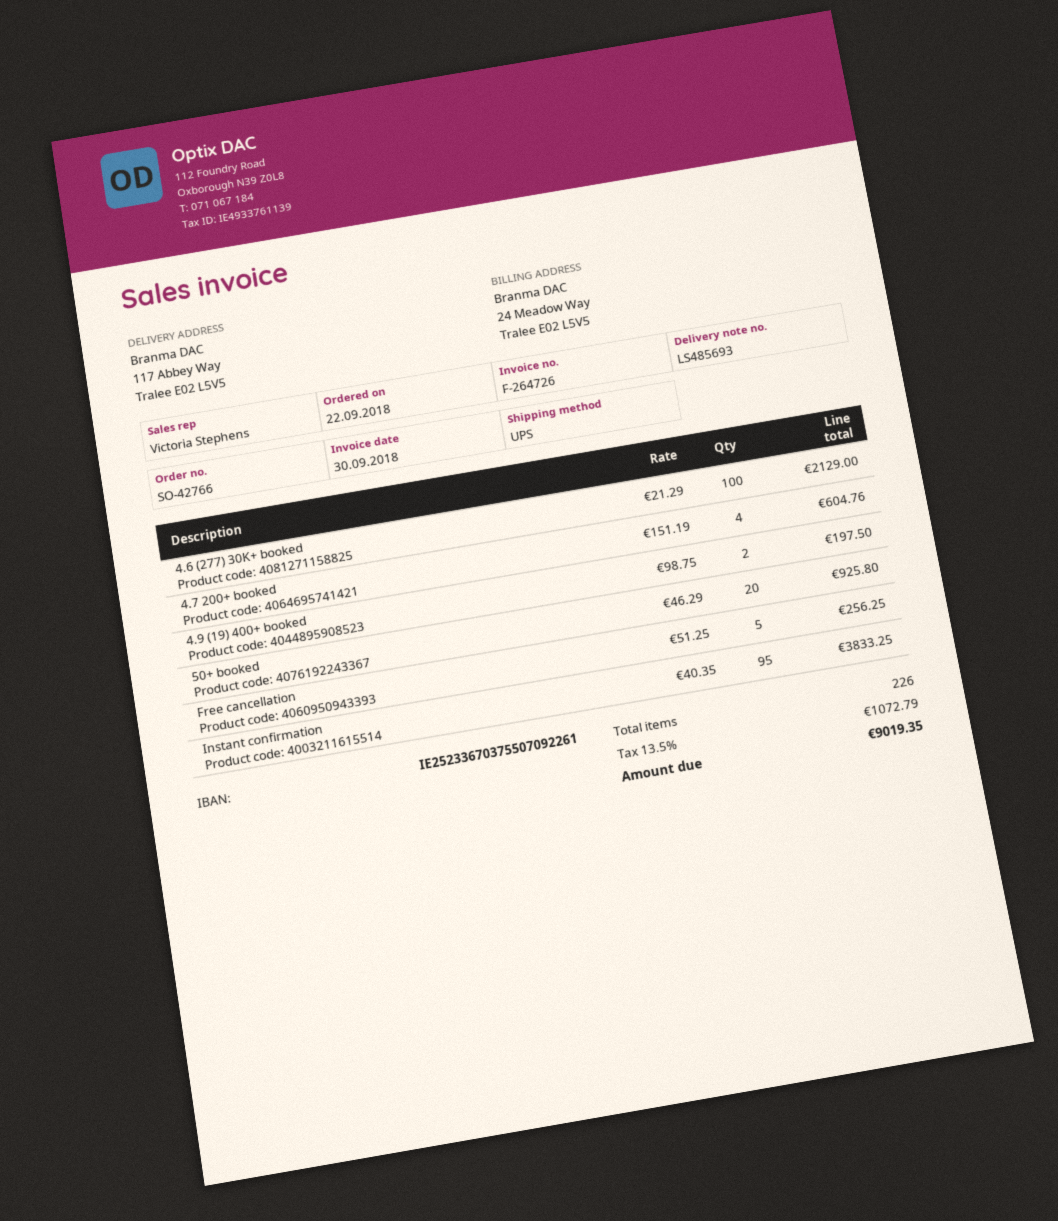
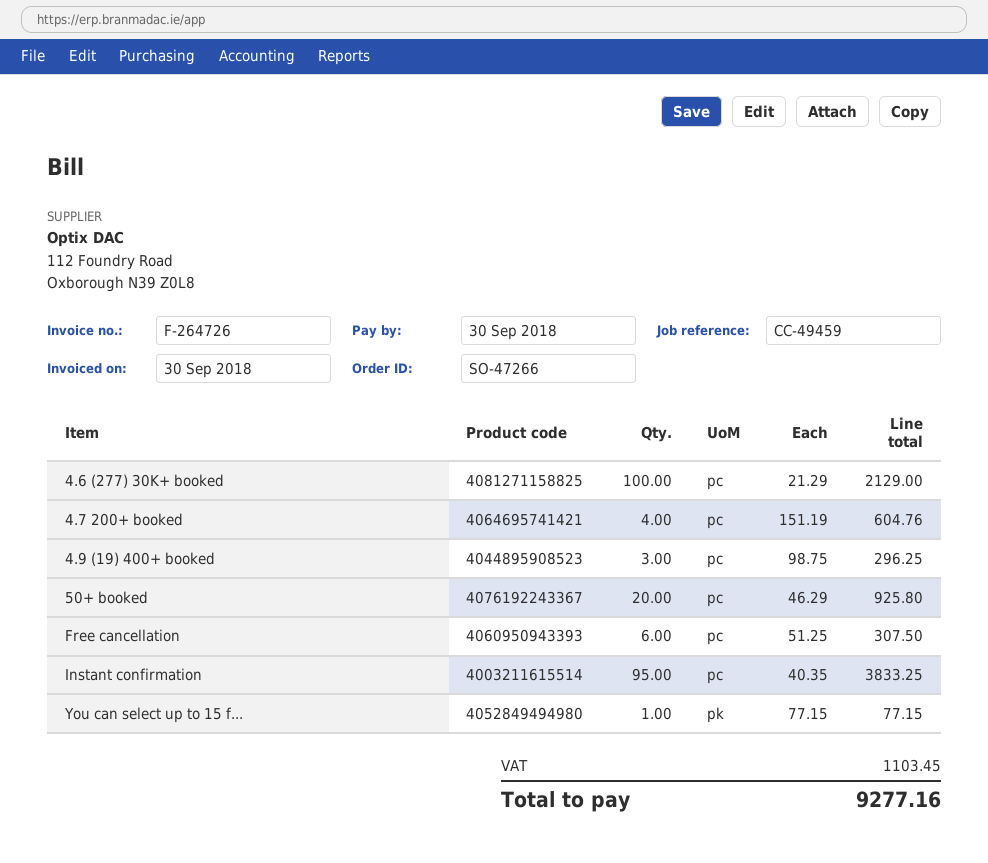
order number: SO-42766 -> SO-47266
4.9 (19) 400+ booked: 2 x 98.75 = 197.50 -> 3 x 98.75 = 296.25
Free cancellation: 5 x 51.25 = 256.25 -> 6 x 51.25 = 307.50
You can select up to 15 f...: none -> 1 x 77.15 = 77.15
tax: 1072.79 -> 1103.45
total: 9019.35 -> 9277.16

